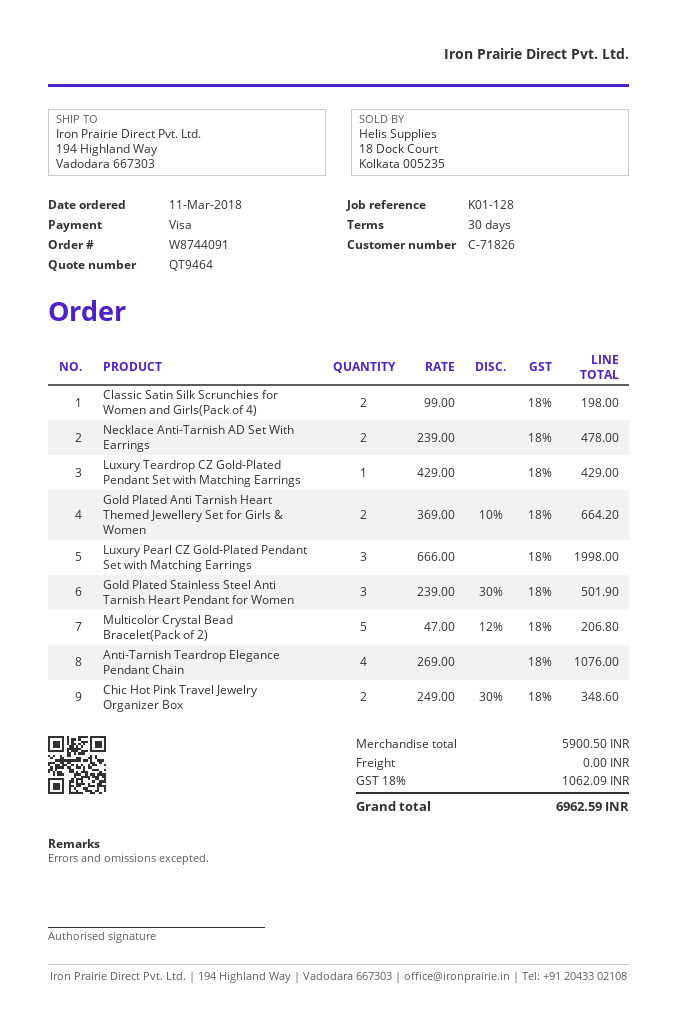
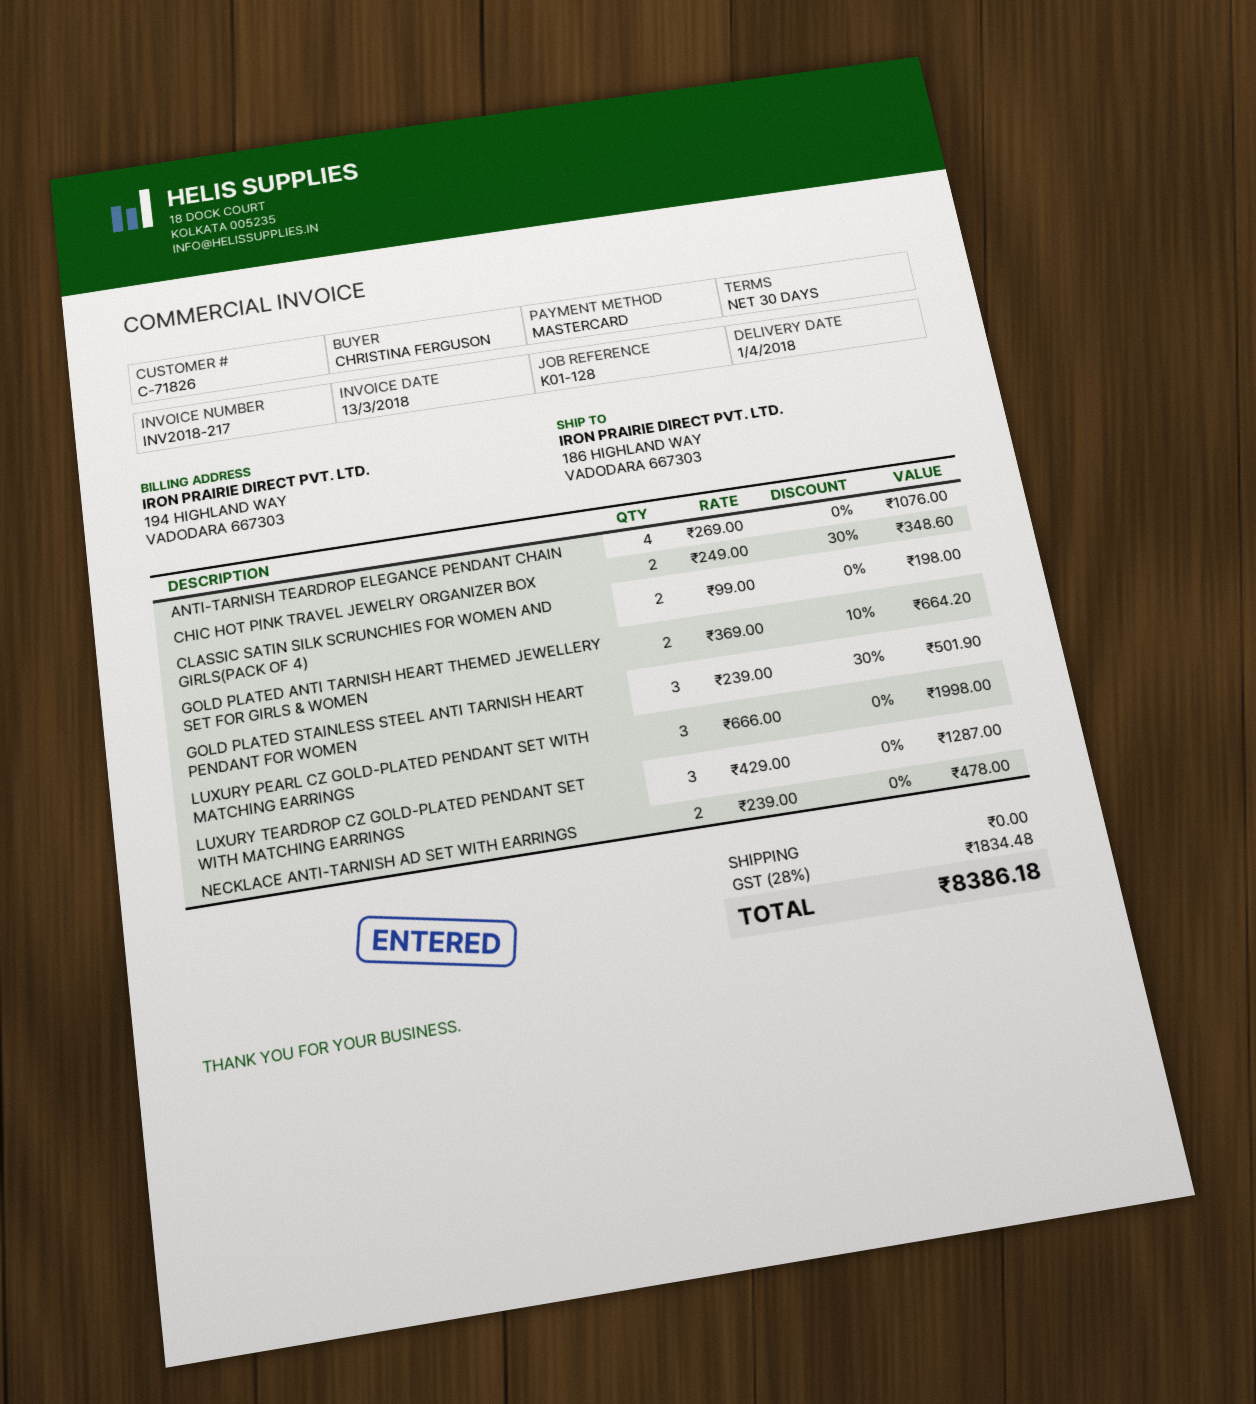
payment method: Visa -> Mastercard
ship to: 194 Highland Way, Vadodara 667303 -> 186 HIGHLAND WAY, VADODARA 667303
Luxury Teardrop CZ Gold-Plated Pendant Set with Matching Earrings: 1 x 429.00 = 429.00 -> 3 x 429.00 = 1287.00
Multicolor Crystal Bead Bracelet(Pack of 2): 5 x 47.00 - 12% = 206.80 -> none
tax: 18% = 1062.09 -> 28% = 1834.48
total: 6962.59 -> 8386.18

